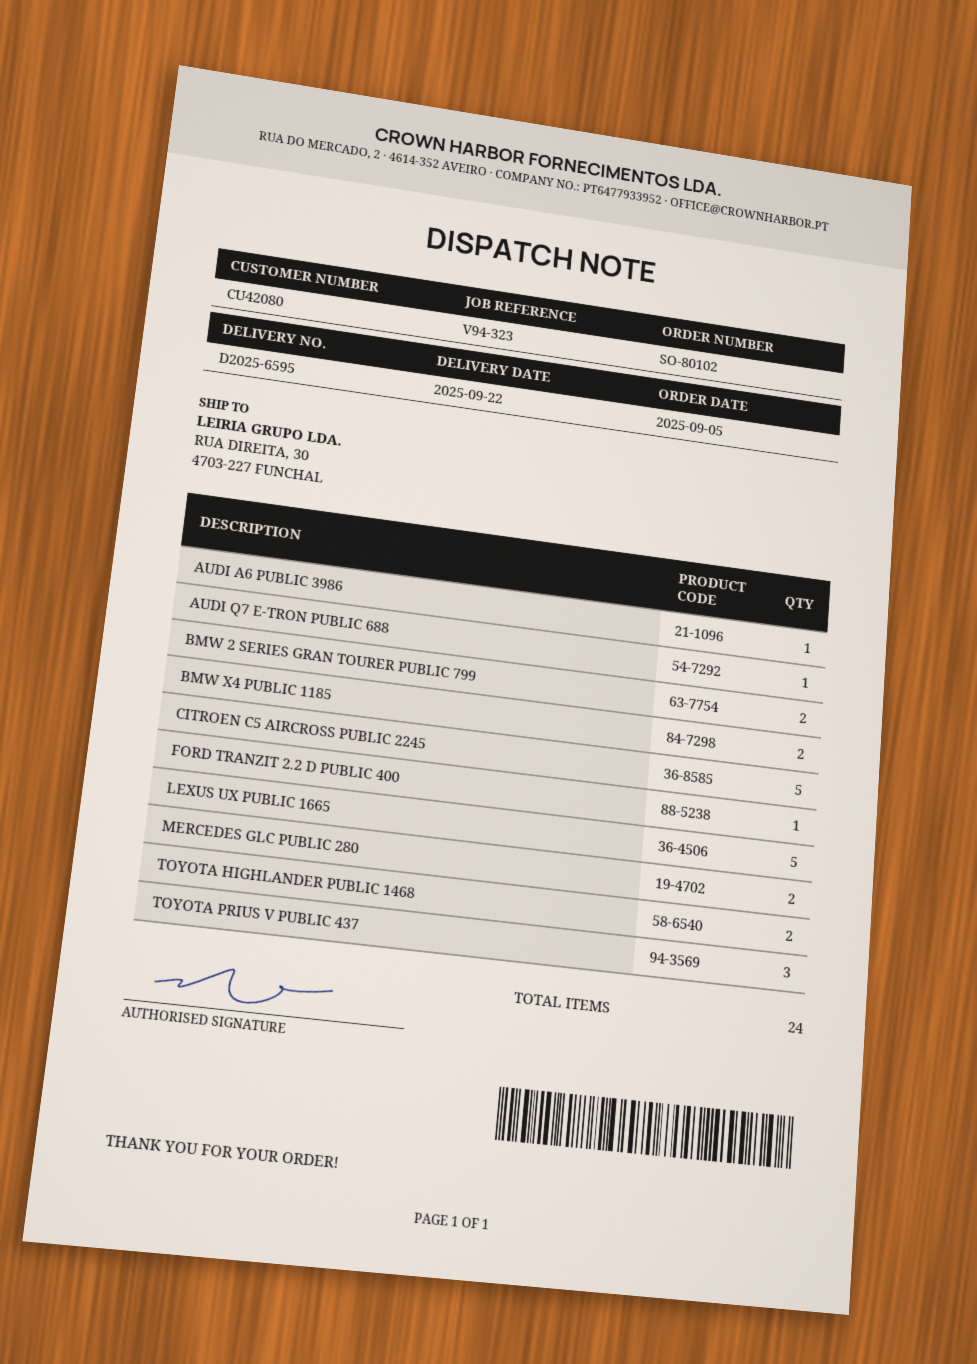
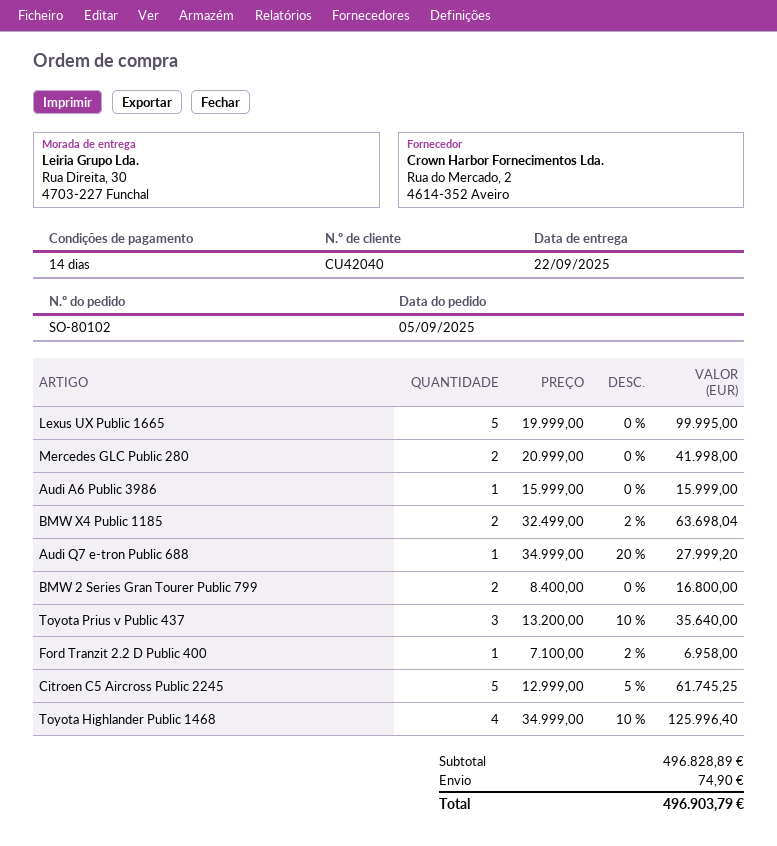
customer number: CU42080 -> CU42040
TOYOTA HIGHLANDER PUBLIC 1468: 2 -> 4

